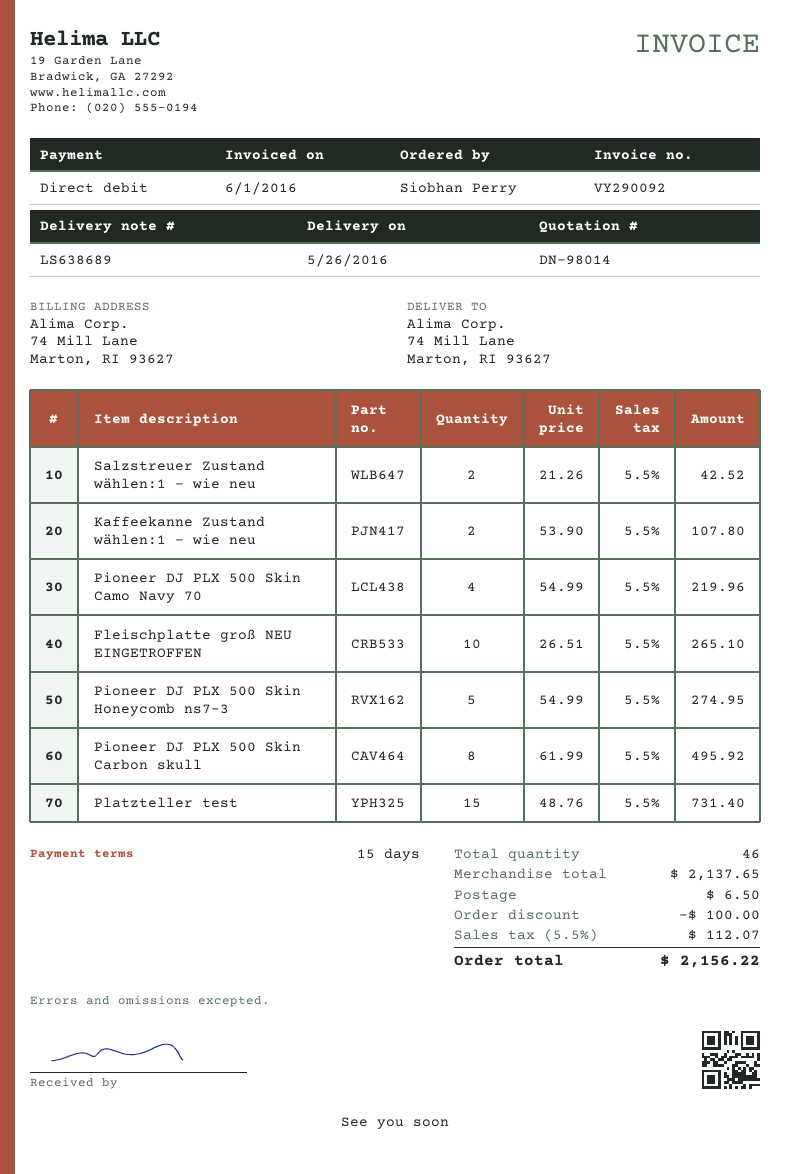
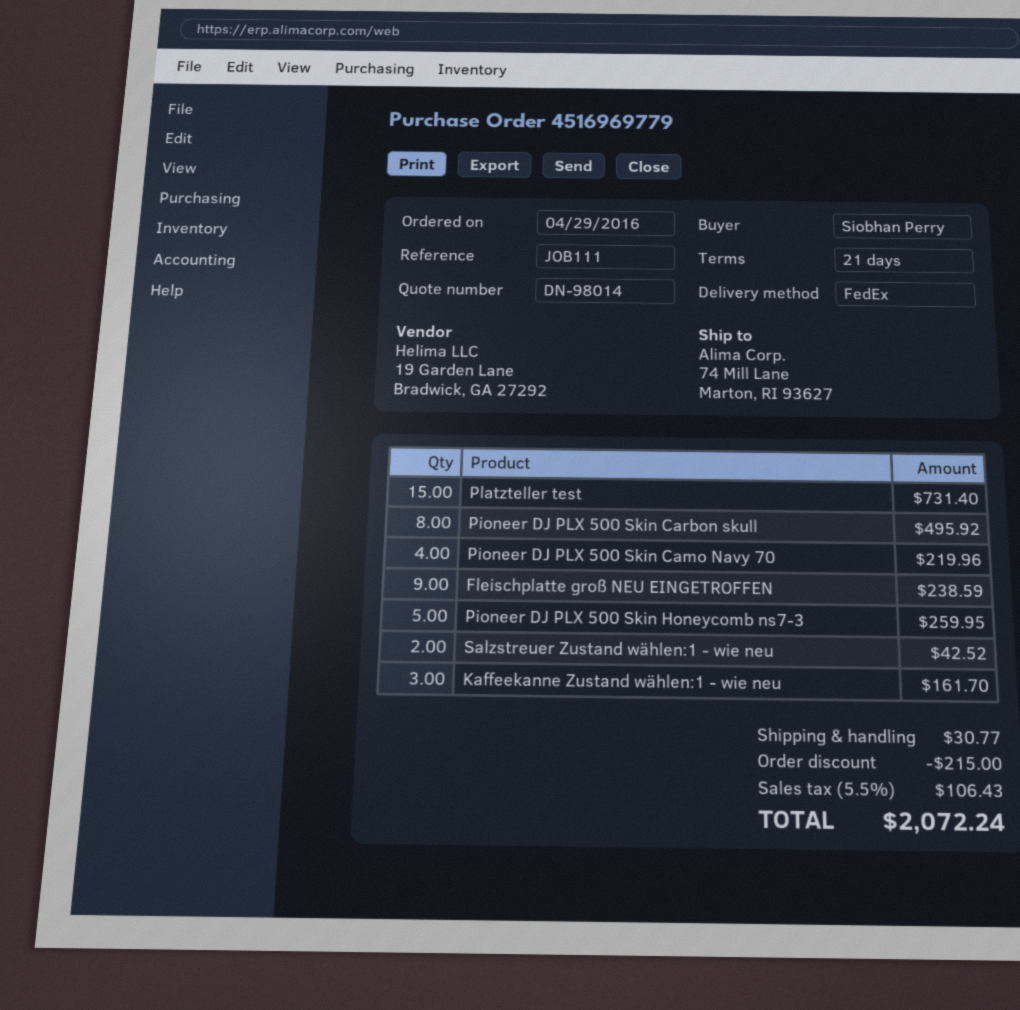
payment terms: 15 days -> 21 days
Kaffeekanne Zustand wählen:1 - wie neu: 2 for 107.80 -> 3 for 161.70
Fleischplatte groß NEU EINGETROFFEN: 10 for 265.10 -> 9 for 238.59
Pioneer DJ PLX 500 Skin Honeycomb ns7-3: 5 for 274.95 -> 5 for 259.95
discount: 100.00 -> 215.00
shipping: 6.50 -> 30.77
tax: 5.5% = 112.07 -> 5.5% = 106.43
total: 2156.22 -> 2072.24

